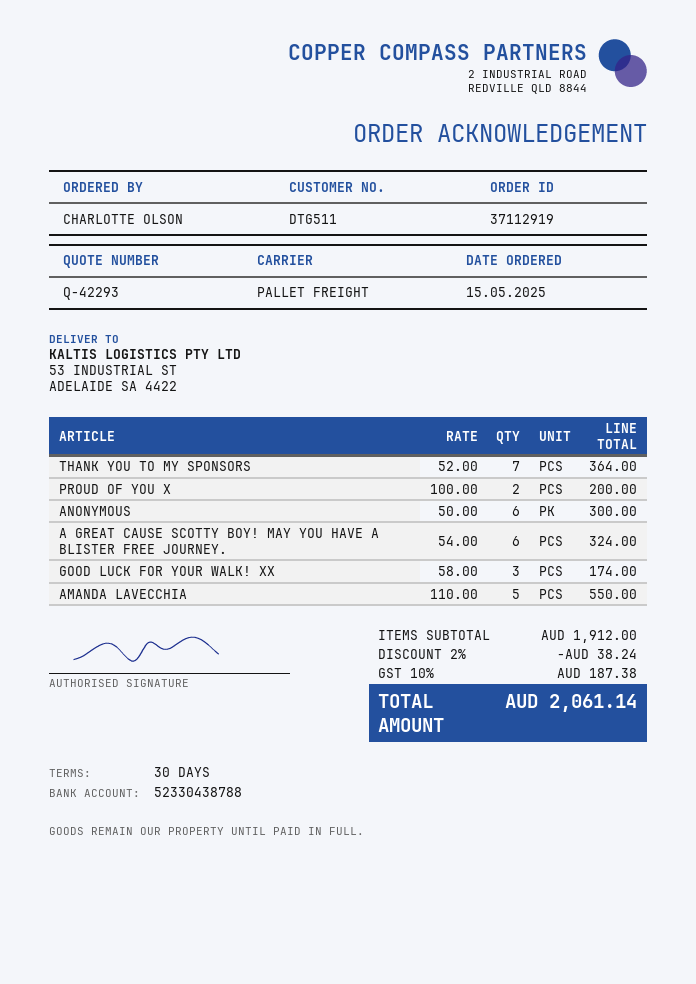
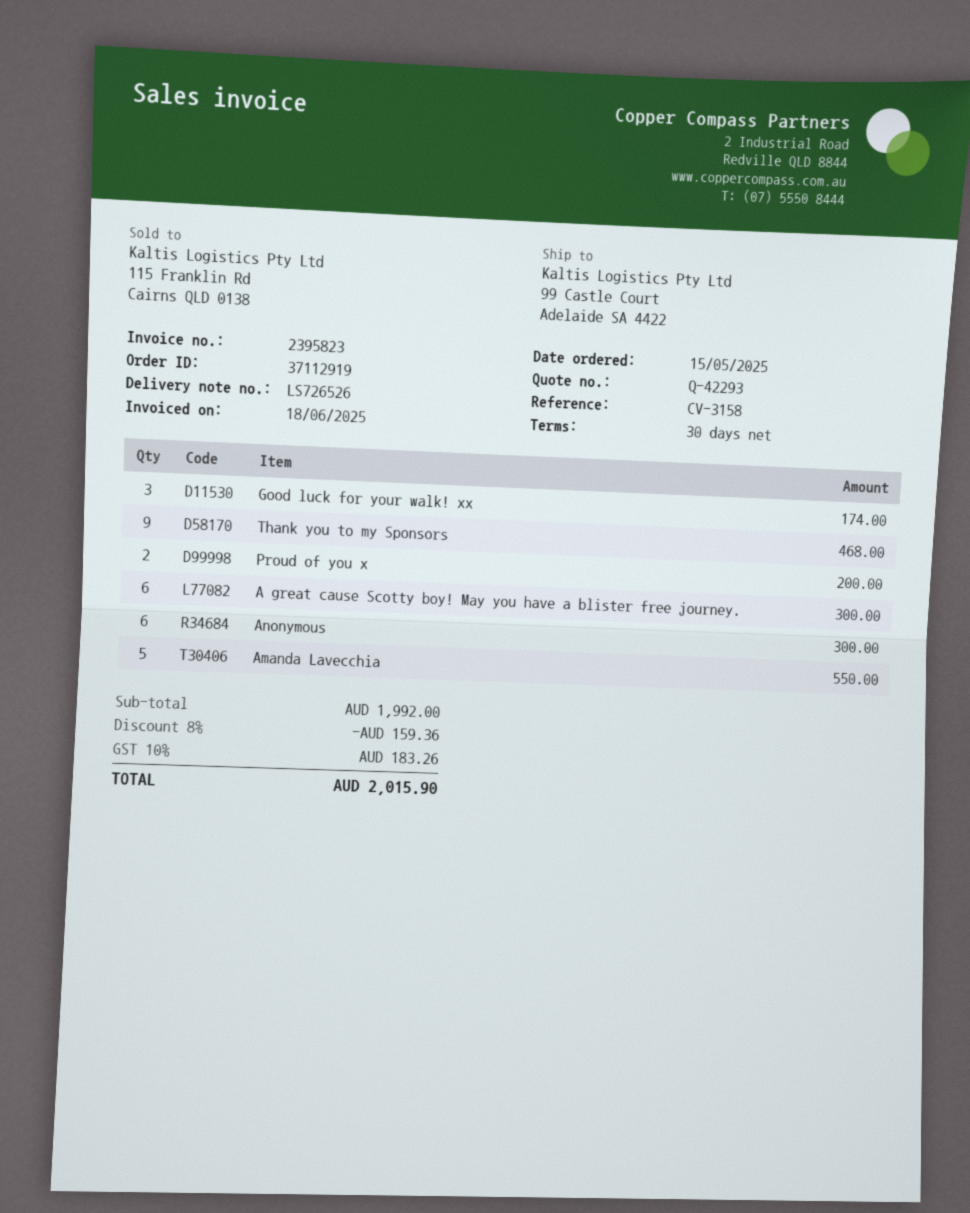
ship to: 53 INDUSTRIAL ST, ADELAIDE SA 4422 -> 99 Castle Court, Adelaide SA 4422
THANK YOU TO MY SPONSORS: 7 for 364.00 -> 9 for 468.00
A GREAT CAUSE SCOTTY BOY! MAY YOU HAVE A BLISTER FREE JOURNEY.: 6 for 324.00 -> 6 for 300.00
subtotal: 1912.00 -> 1992.00
discount: 2% = 38.24 -> 8% = 159.36
tax: 10% = 187.38 -> 10% = 183.26
total: 2061.14 -> 2015.90

